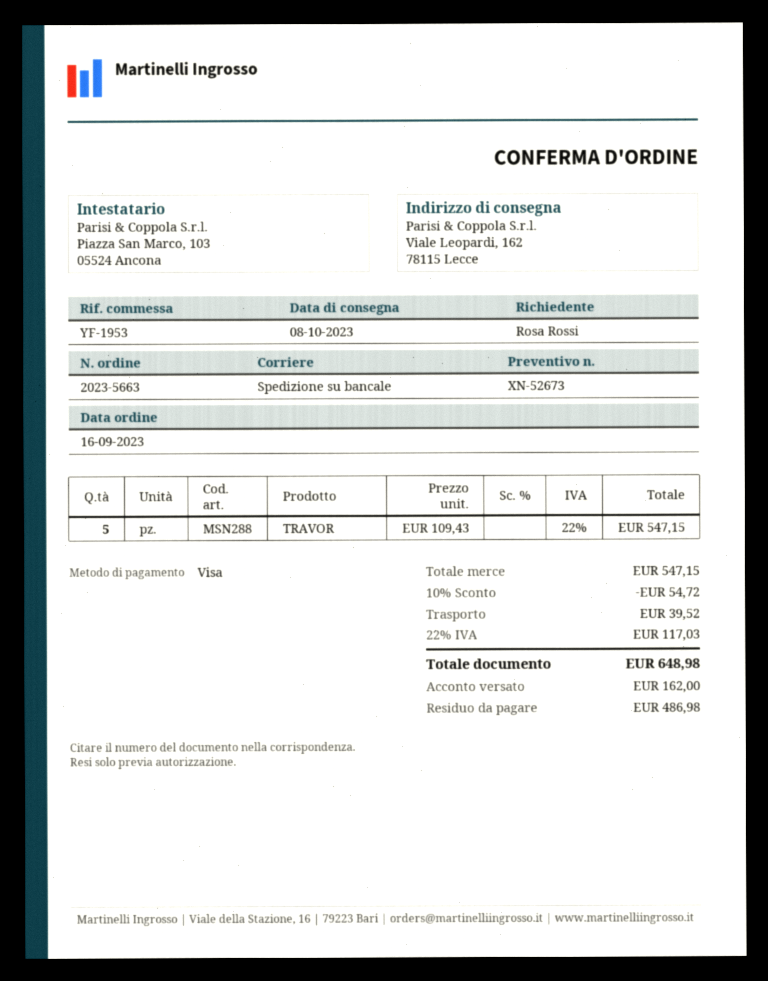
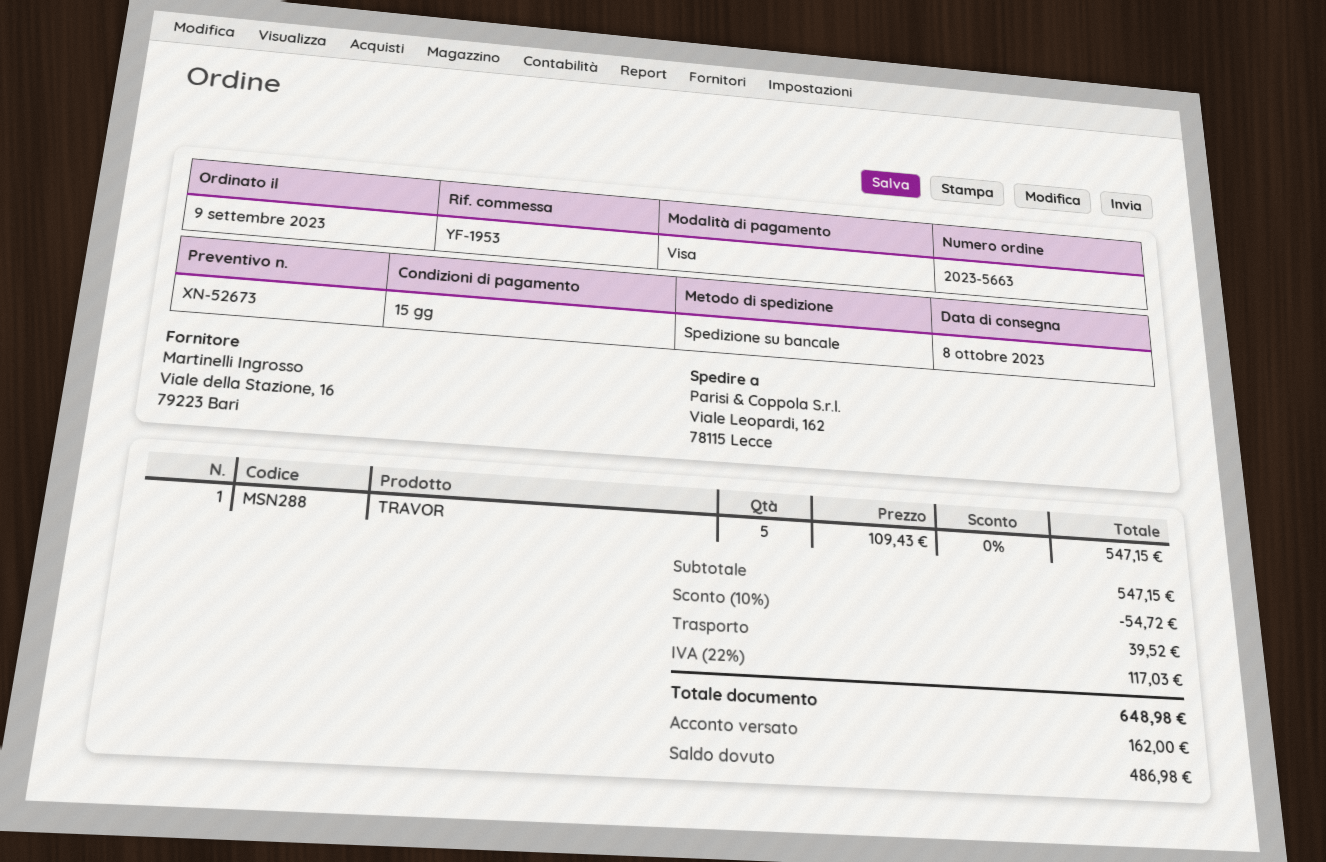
order date: 2023-09-16 -> 2023-09-09

